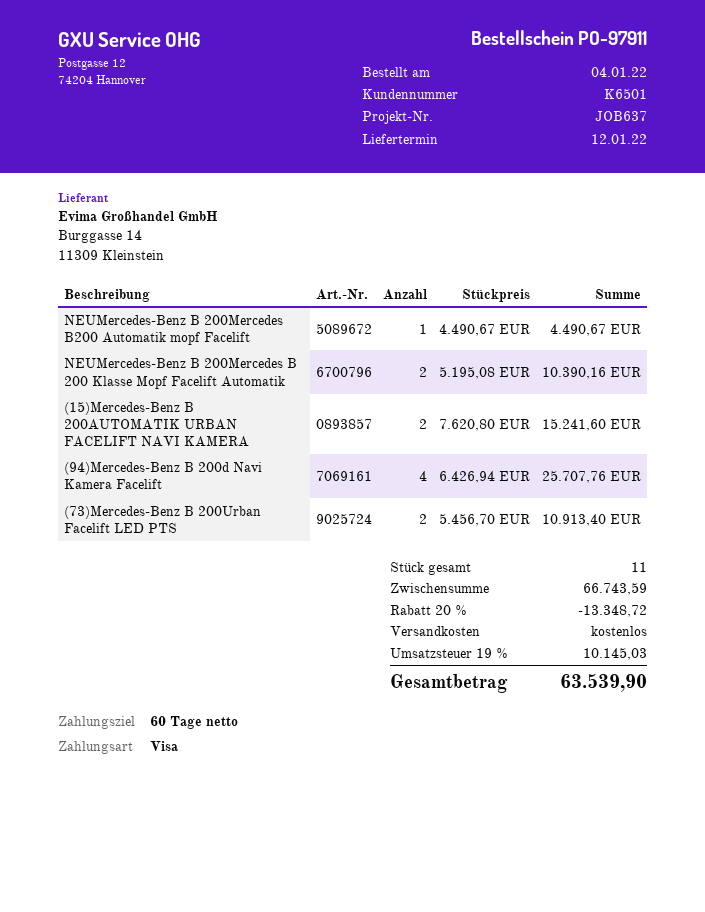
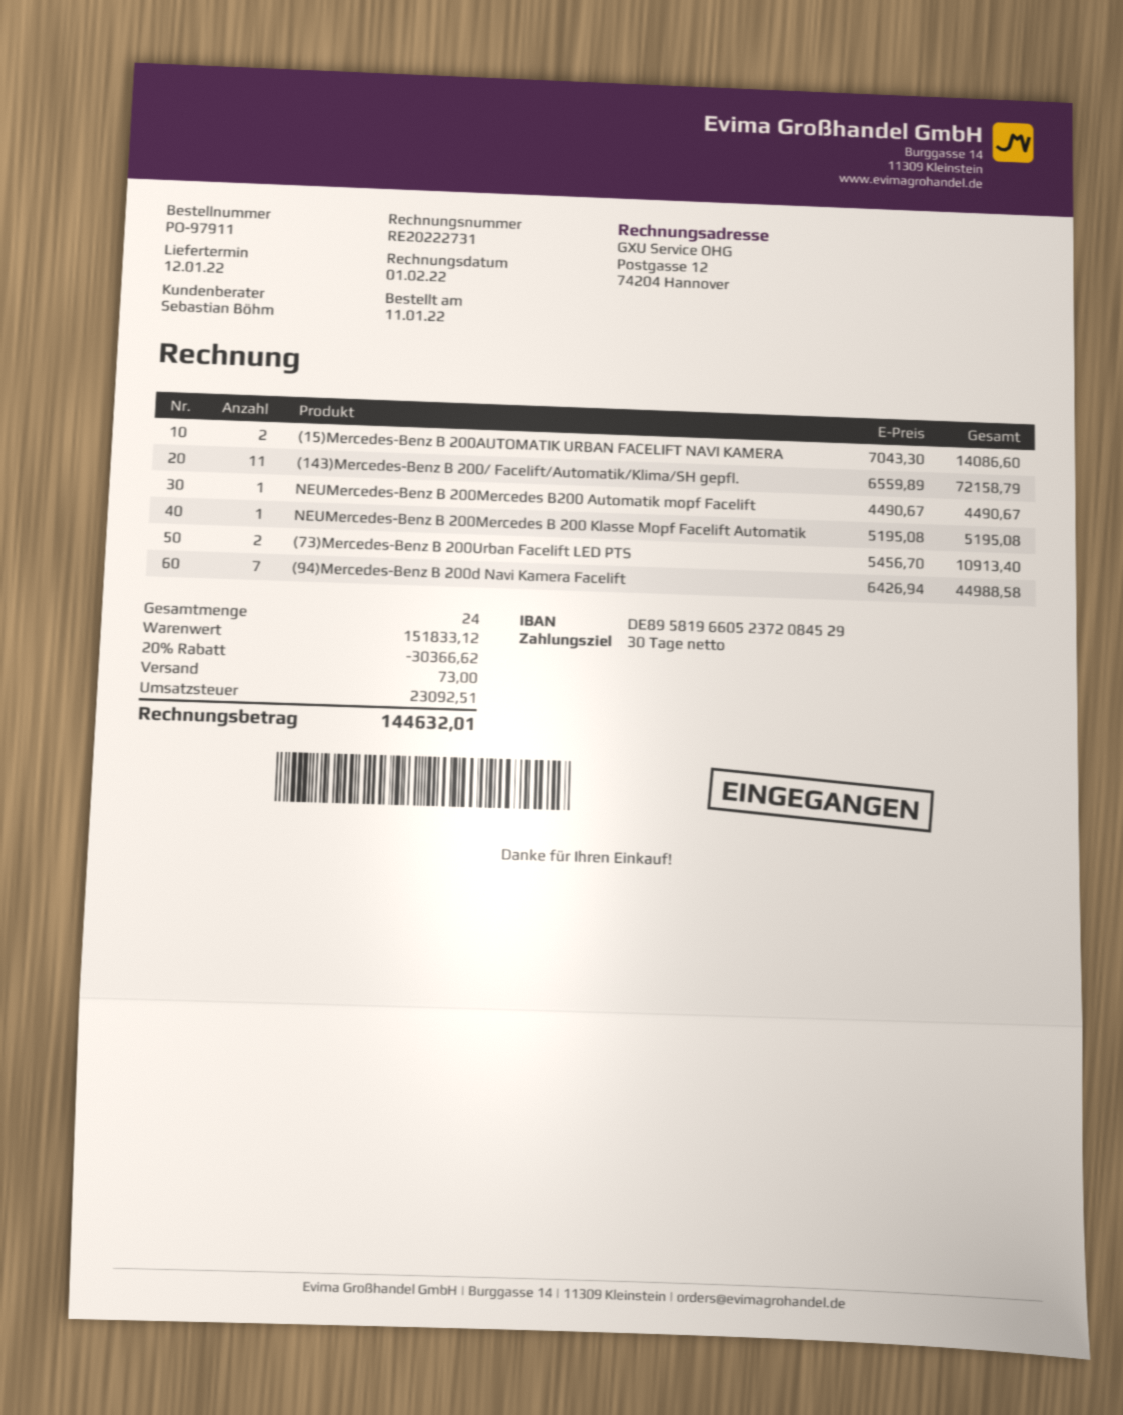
order date: 2022-01-04 -> 2022-01-11
payment terms: 60 days -> 30 days
NEUMercedes-Benz B 200Mercedes B 200 Klasse Mopf Facelift Automatik: 2 x 5195.08 = 10390.16 -> 1 x 5195.08 = 5195.08
(15)Mercedes-Benz B 200AUTOMATIK URBAN FACELIFT NAVI KAMERA: 2 x 7620.80 = 15241.60 -> 2 x 7043.30 = 14086.60
(94)Mercedes-Benz B 200d Navi Kamera Facelift: 4 x 6426.94 = 25707.76 -> 7 x 6426.94 = 44988.58
(143)Mercedes-Benz B 200/ Facelift/Automatik/Klima/SH gepfl.: none -> 11 x 6559.89 = 72158.79
total quantity: 11 -> 24
subtotal: 66743.59 -> 151833.12
discount: 20% = 13348.72 -> 20% = 30366.62
shipping: 0.00 -> 73.00
tax: 10145.03 -> 23092.51
total: 63539.90 -> 144632.01

